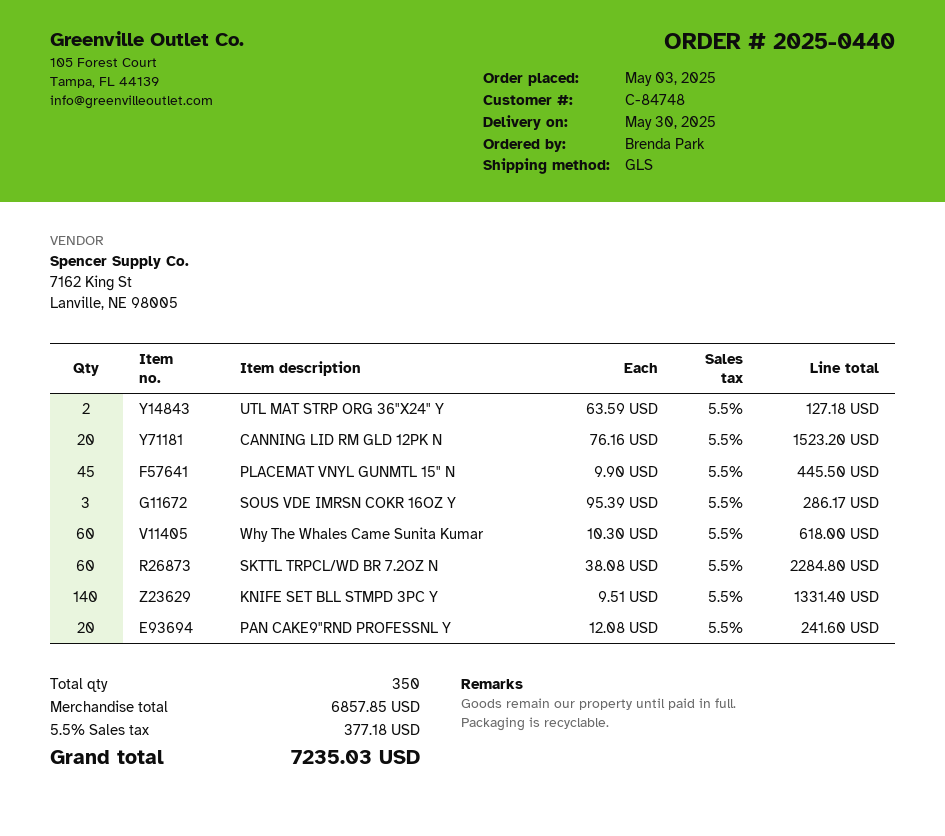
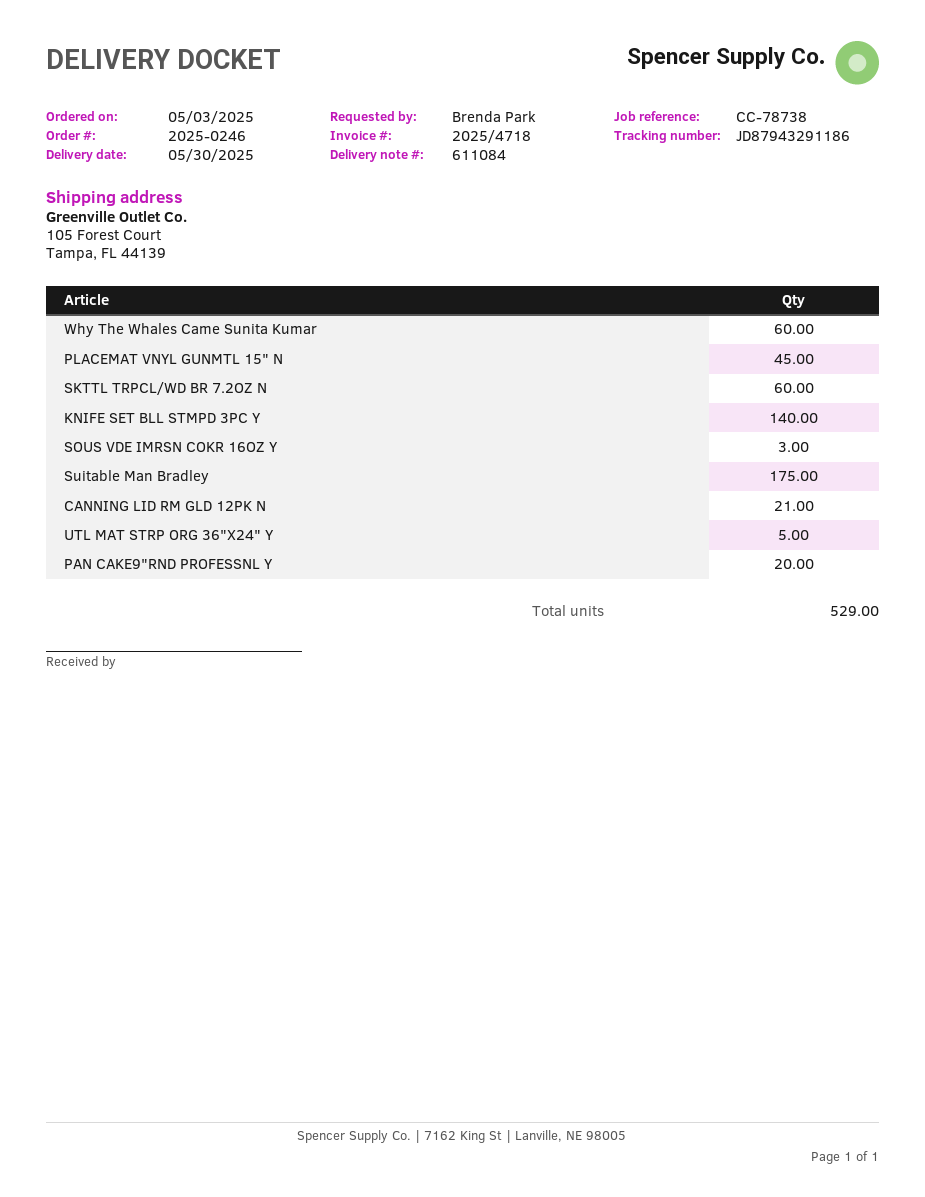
order number: 2025-0440 -> 2025-0246
UTL MAT STRP ORG 36"X24" Y: 2 -> 5
CANNING LID RM GLD 12PK N: 20 -> 21
Suitable Man Bradley: none -> 175
total quantity: 350 -> 529

